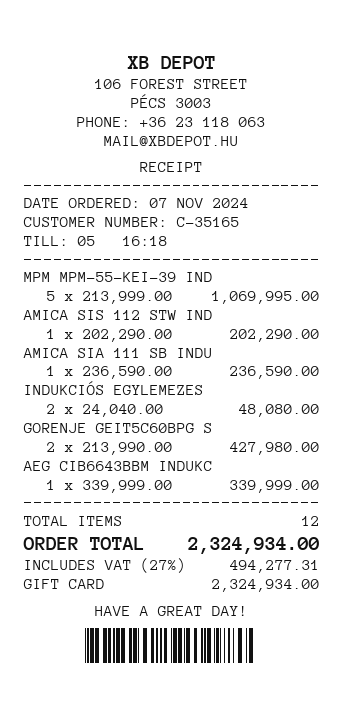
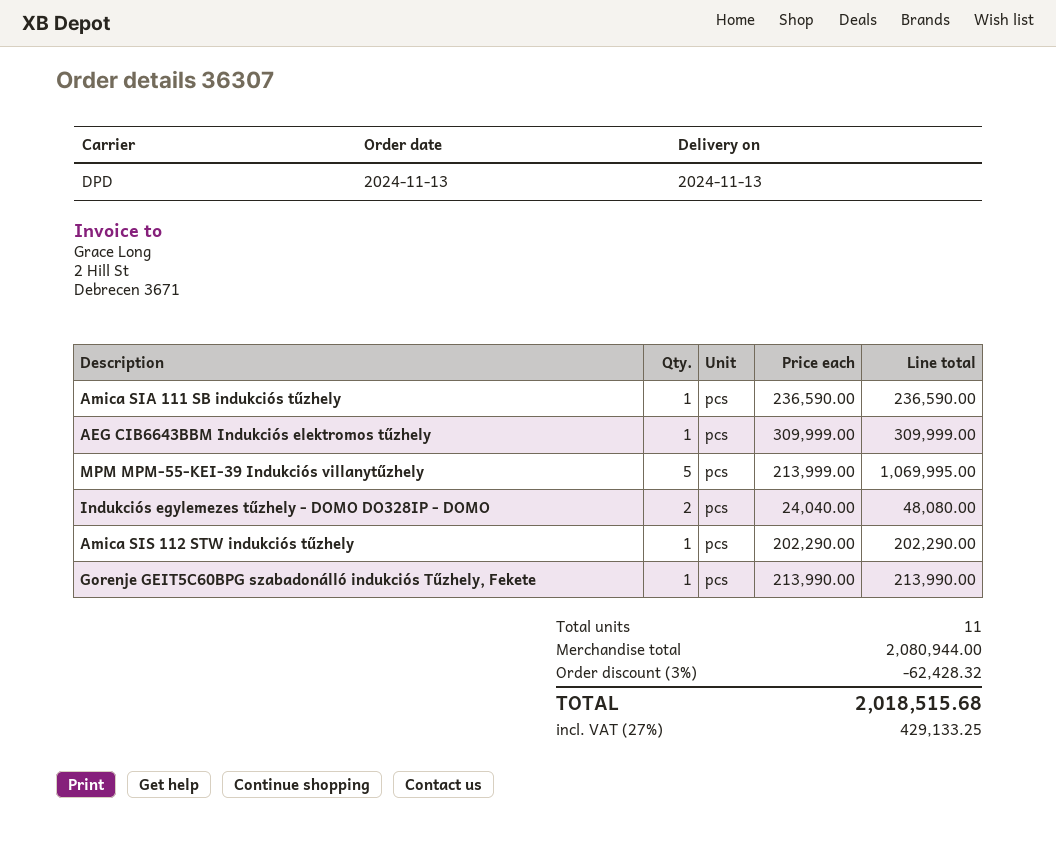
order date: 2024-11-07 -> 2024-11-13
GORENJE GEIT5C60BPG S: 2 x 213990.00 = 427980.00 -> 1 x 213990.00 = 213990.00
AEG CIB6643BBM INDUKC: 1 x 339999.00 = 339999.00 -> 1 x 309999.00 = 309999.00
total quantity: 12 -> 11
discount: none -> 3% = 62428.32
tax: 27% = 494277.31 -> 27% = 429133.25
total: 2324934.00 -> 2018515.68

